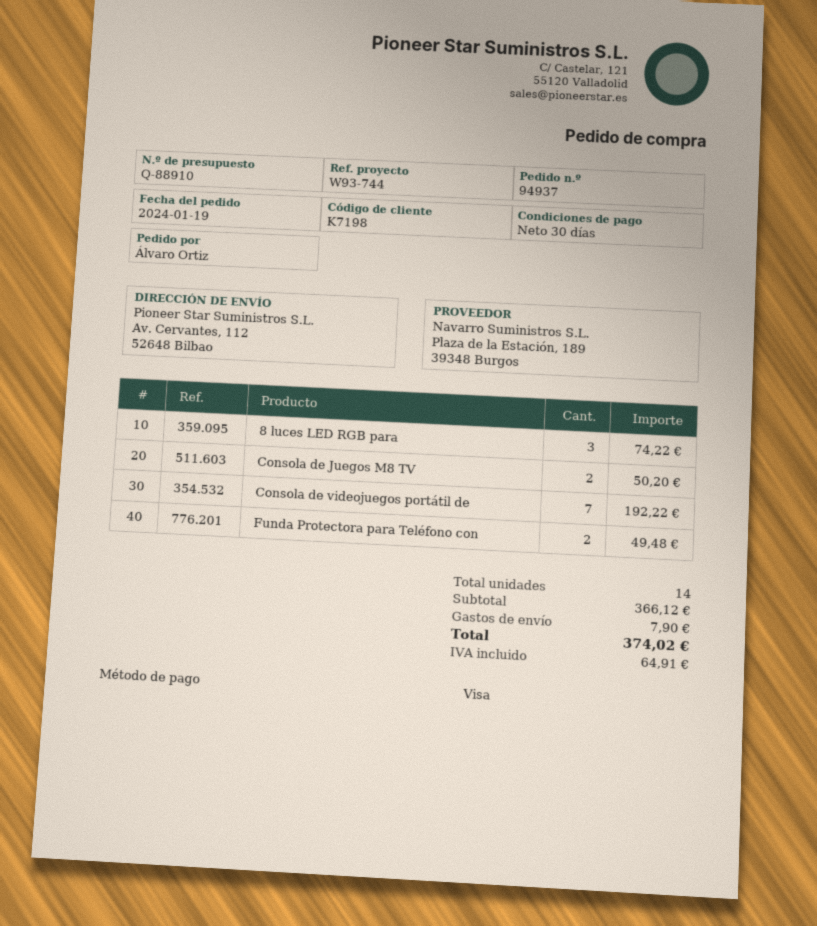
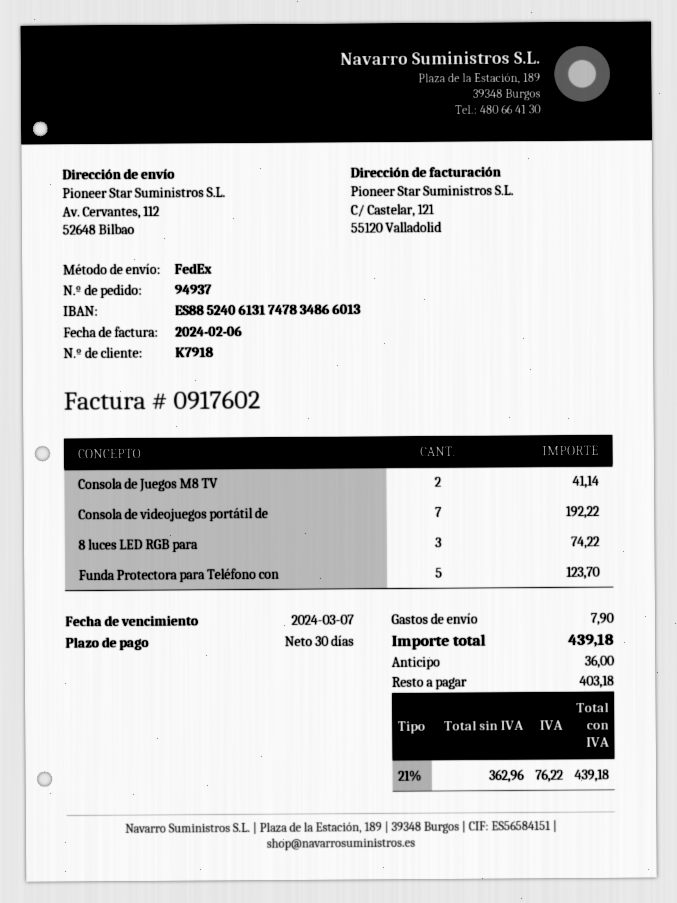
customer number: K7198 -> K7918
Consola de Juegos M8 TV: 2 for 50.20 -> 2 for 41.14
Funda Protectora para Teléfono con: 2 for 49.48 -> 5 for 123.70
tax: 64.91 -> 76.22
total: 374.02 -> 439.18

